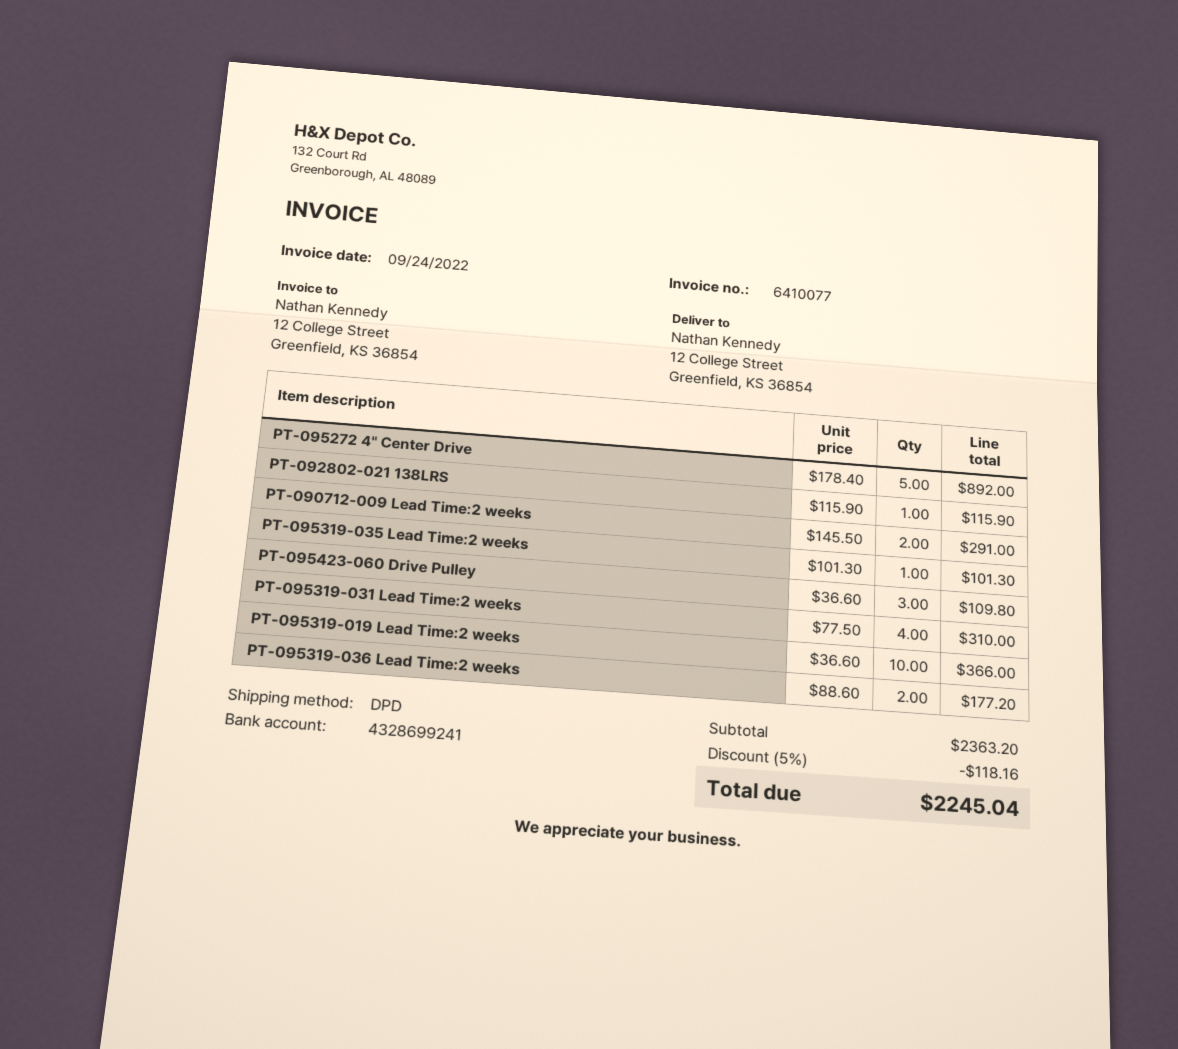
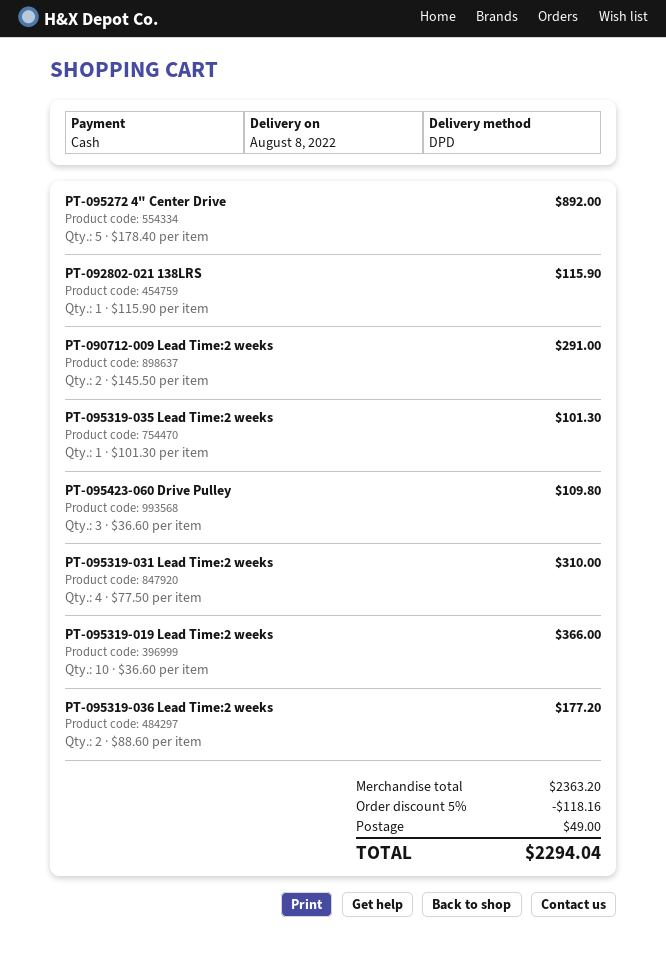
shipping: none -> 49.00
total: 2245.04 -> 2294.04

